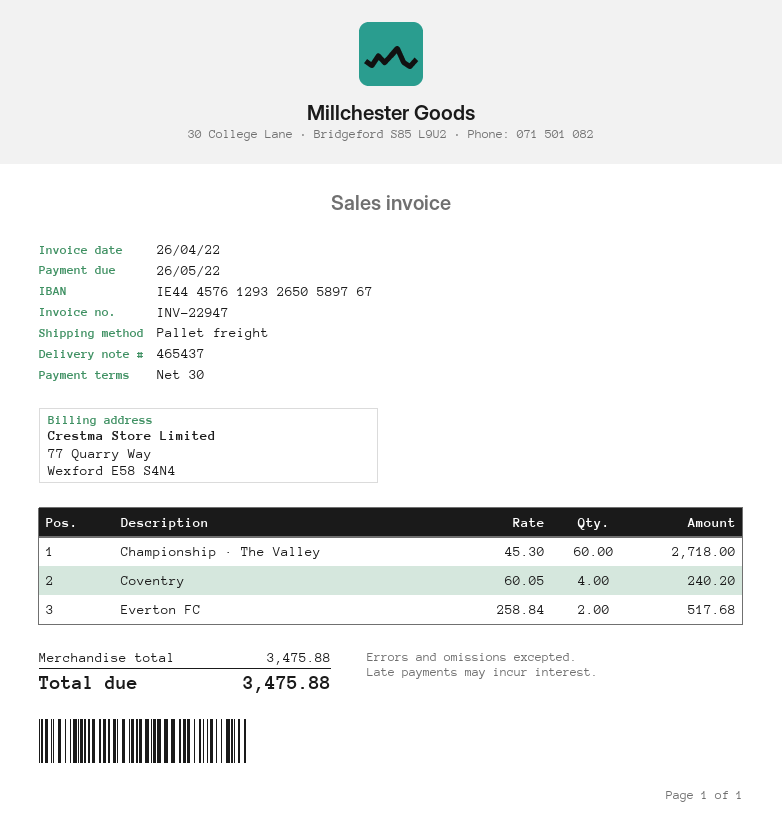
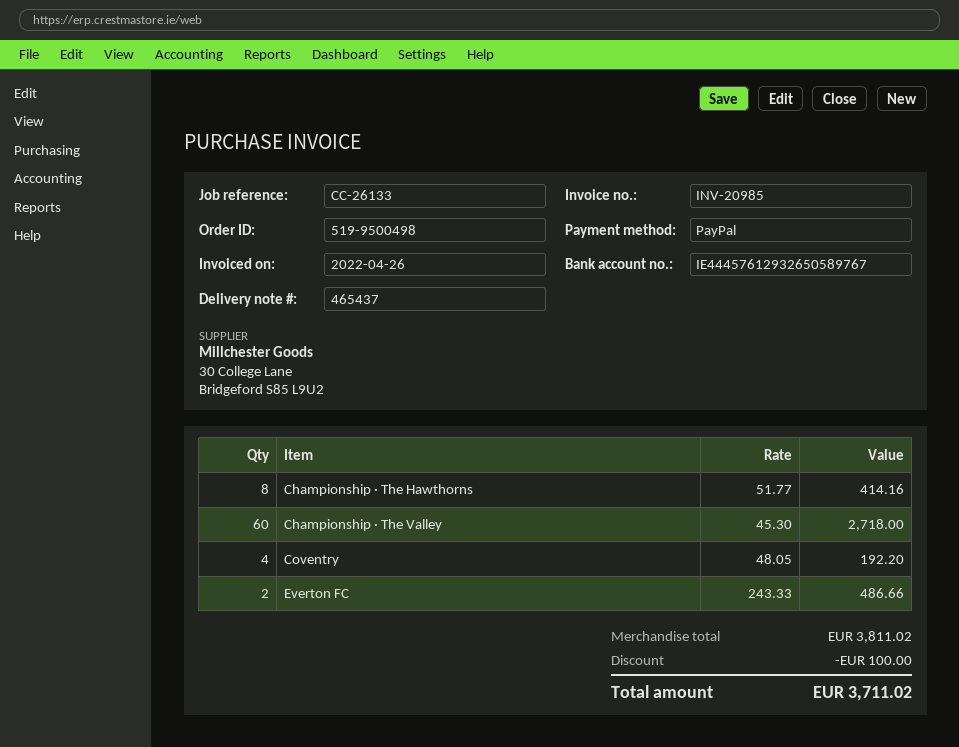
invoice number: INV-22947 -> INV-20985
Coventry: 4 x 60.05 = 240.20 -> 4 x 48.05 = 192.20
Everton FC: 2 x 258.84 = 517.68 -> 2 x 243.33 = 486.66
Championship · The Hawthorns: none -> 8 x 51.77 = 414.16
subtotal: 3475.88 -> 3811.02
discount: none -> 100.00
total: 3475.88 -> 3711.02

